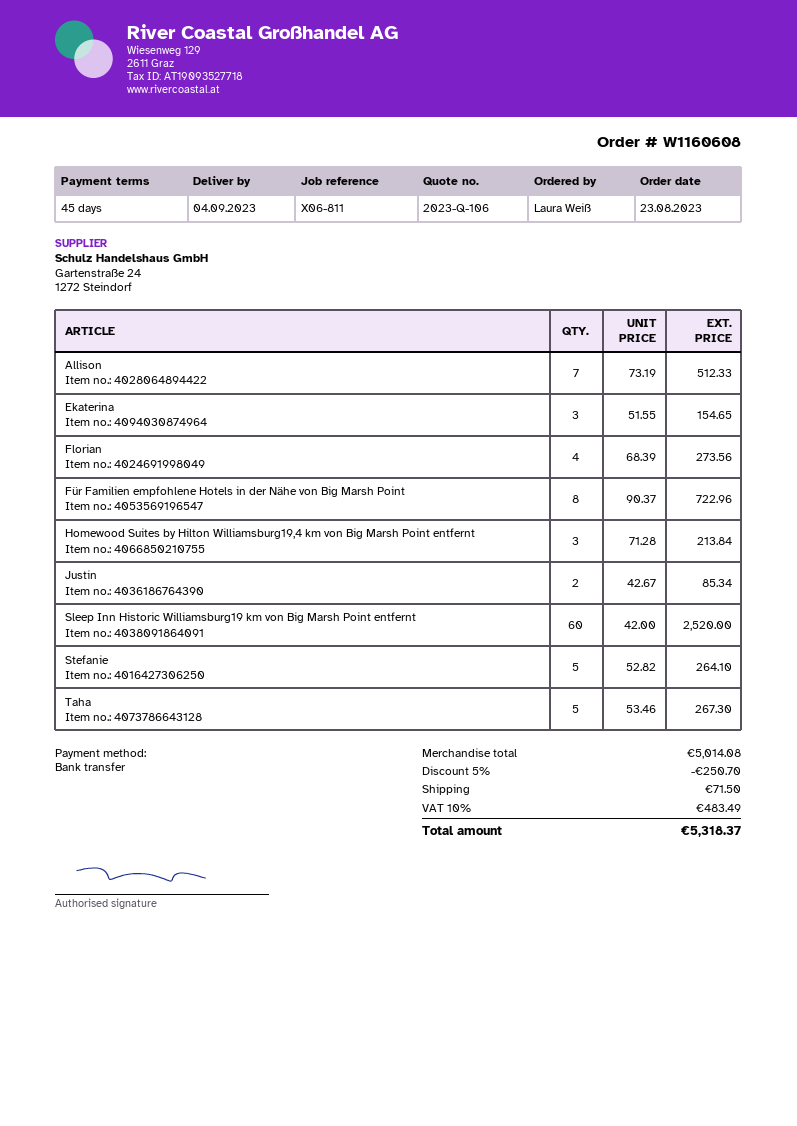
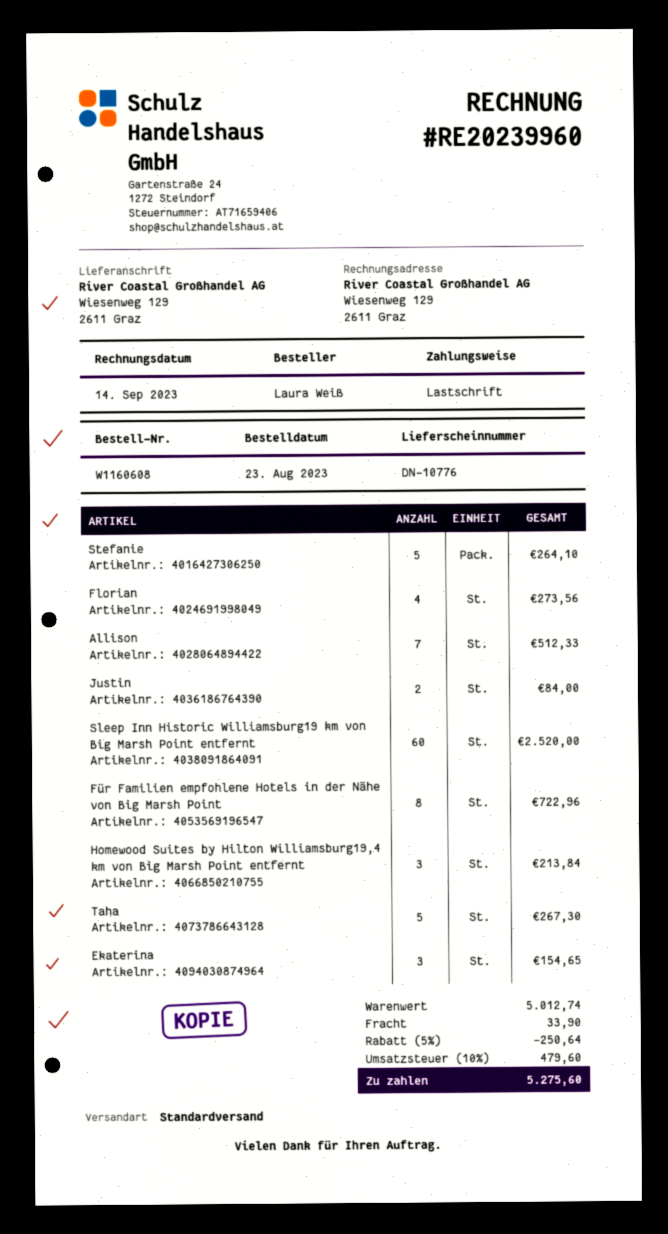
payment method: bank transfer -> direct debit
Justin: 2 for 85.34 -> 2 for 84.00
subtotal: 5014.08 -> 5012.74
discount: 5% = 250.70 -> 5% = 250.64
shipping: 71.50 -> 33.90
tax: 10% = 483.49 -> 10% = 479.60
total: 5318.37 -> 5275.60

